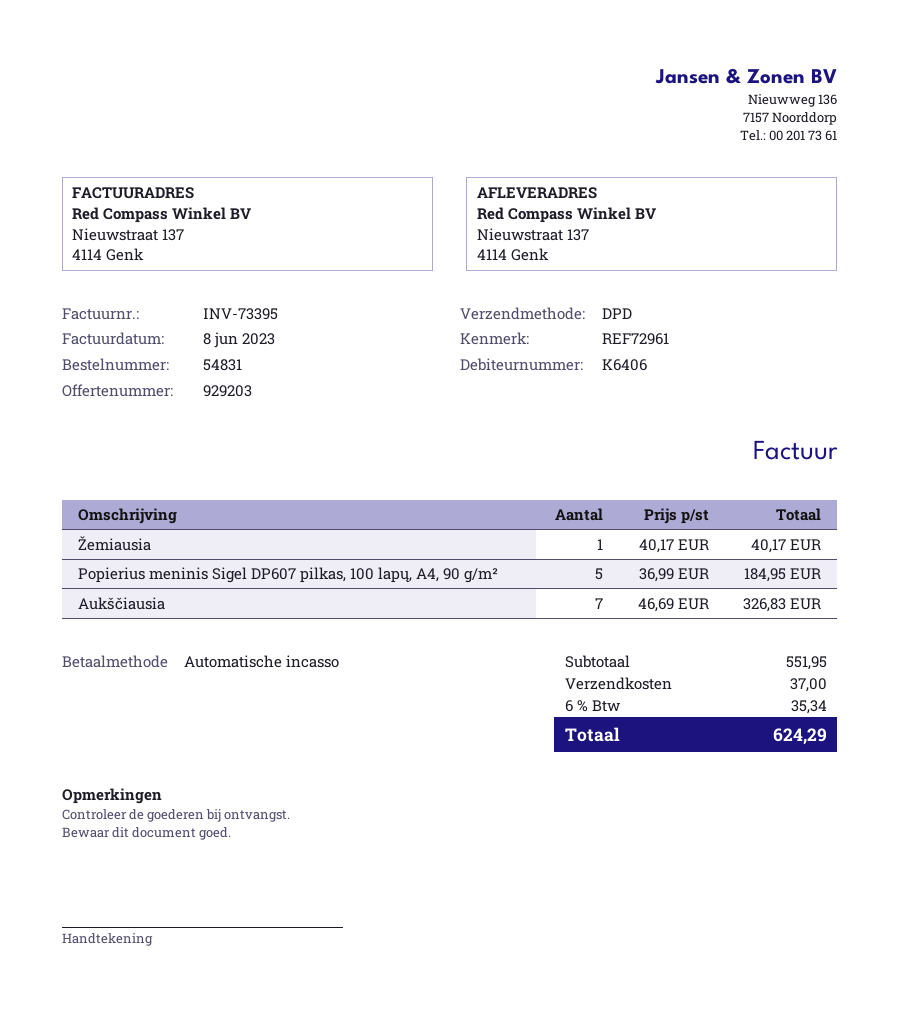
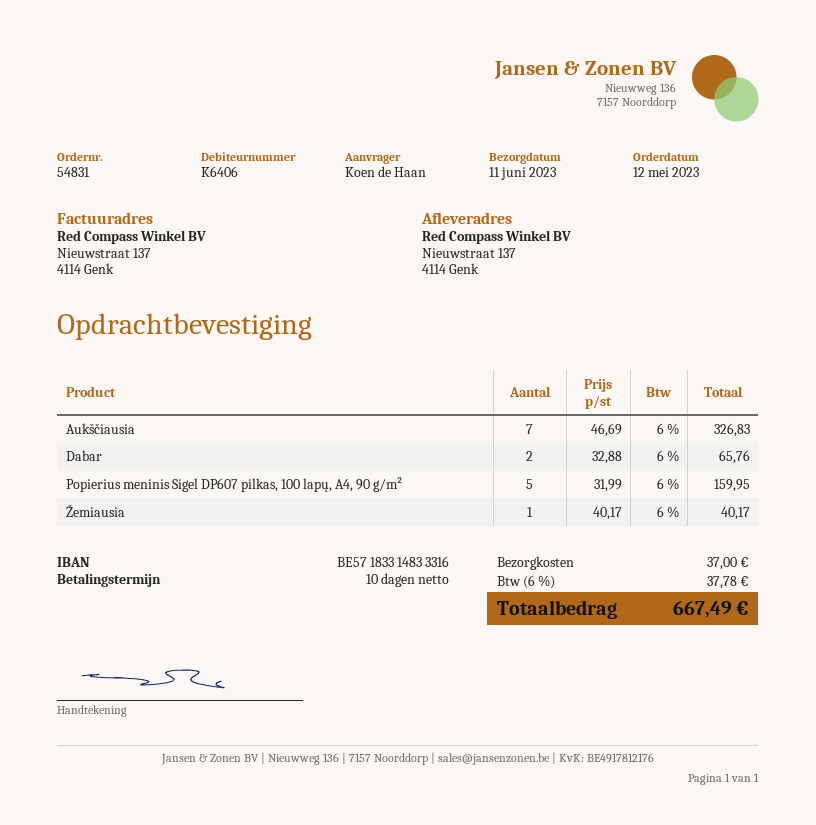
Popierius meninis Sigel DP607 pilkas, 100 lapų, A4, 90 g/m²: 5 x 36.99 = 184.95 -> 5 x 31.99 = 159.95
Dabar: none -> 2 x 32.88 = 65.76
tax: 6% = 35.34 -> 6% = 37.78
total: 624.29 -> 667.49

